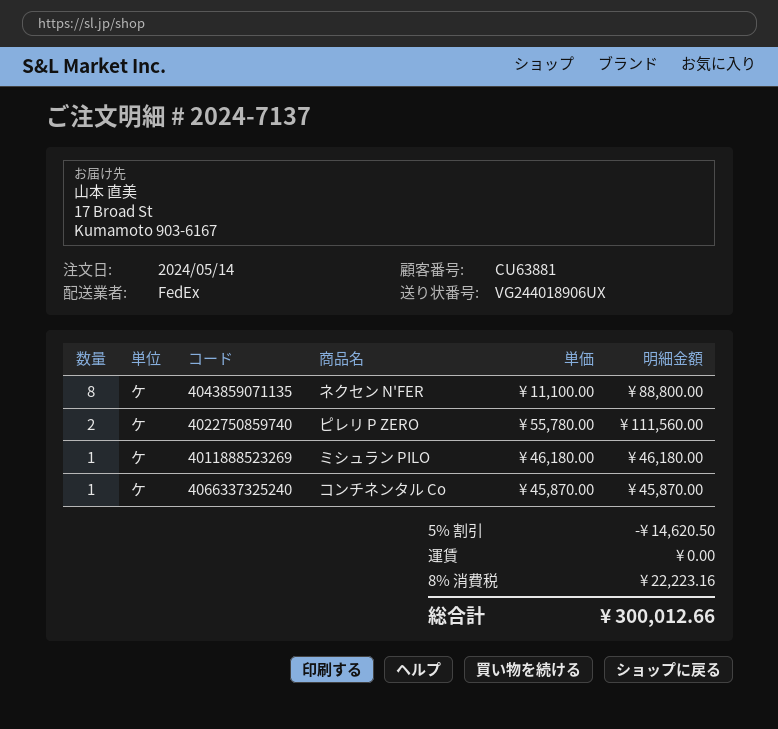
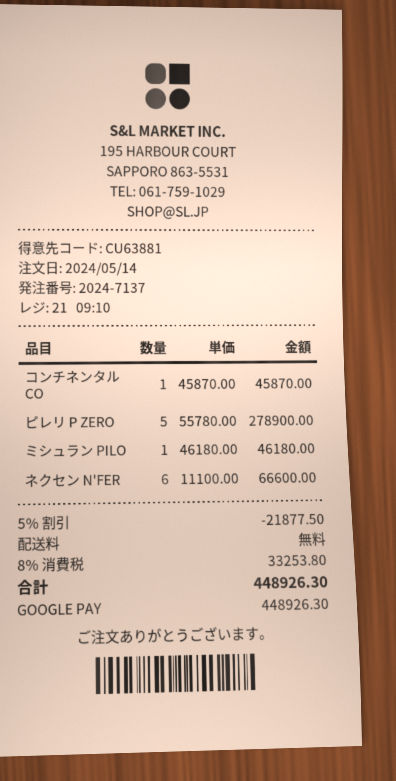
ネクセン N'FER: 8 x 11100.00 = 88800.00 -> 6 x 11100.00 = 66600.00
ピレリ P ZERO: 2 x 55780.00 = 111560.00 -> 5 x 55780.00 = 278900.00
discount: 5% = 14620.50 -> 5% = 21877.50
tax: 8% = 22223.16 -> 8% = 33253.80
total: 300012.66 -> 448926.30

